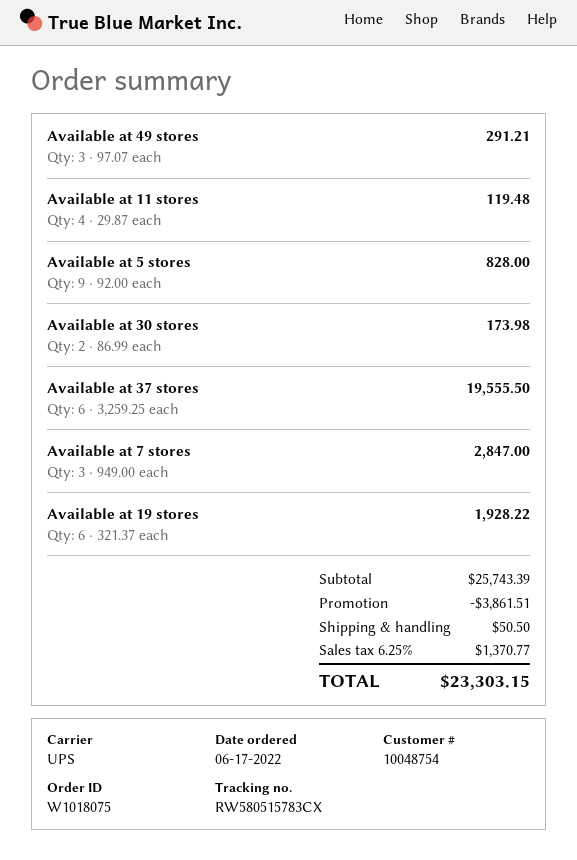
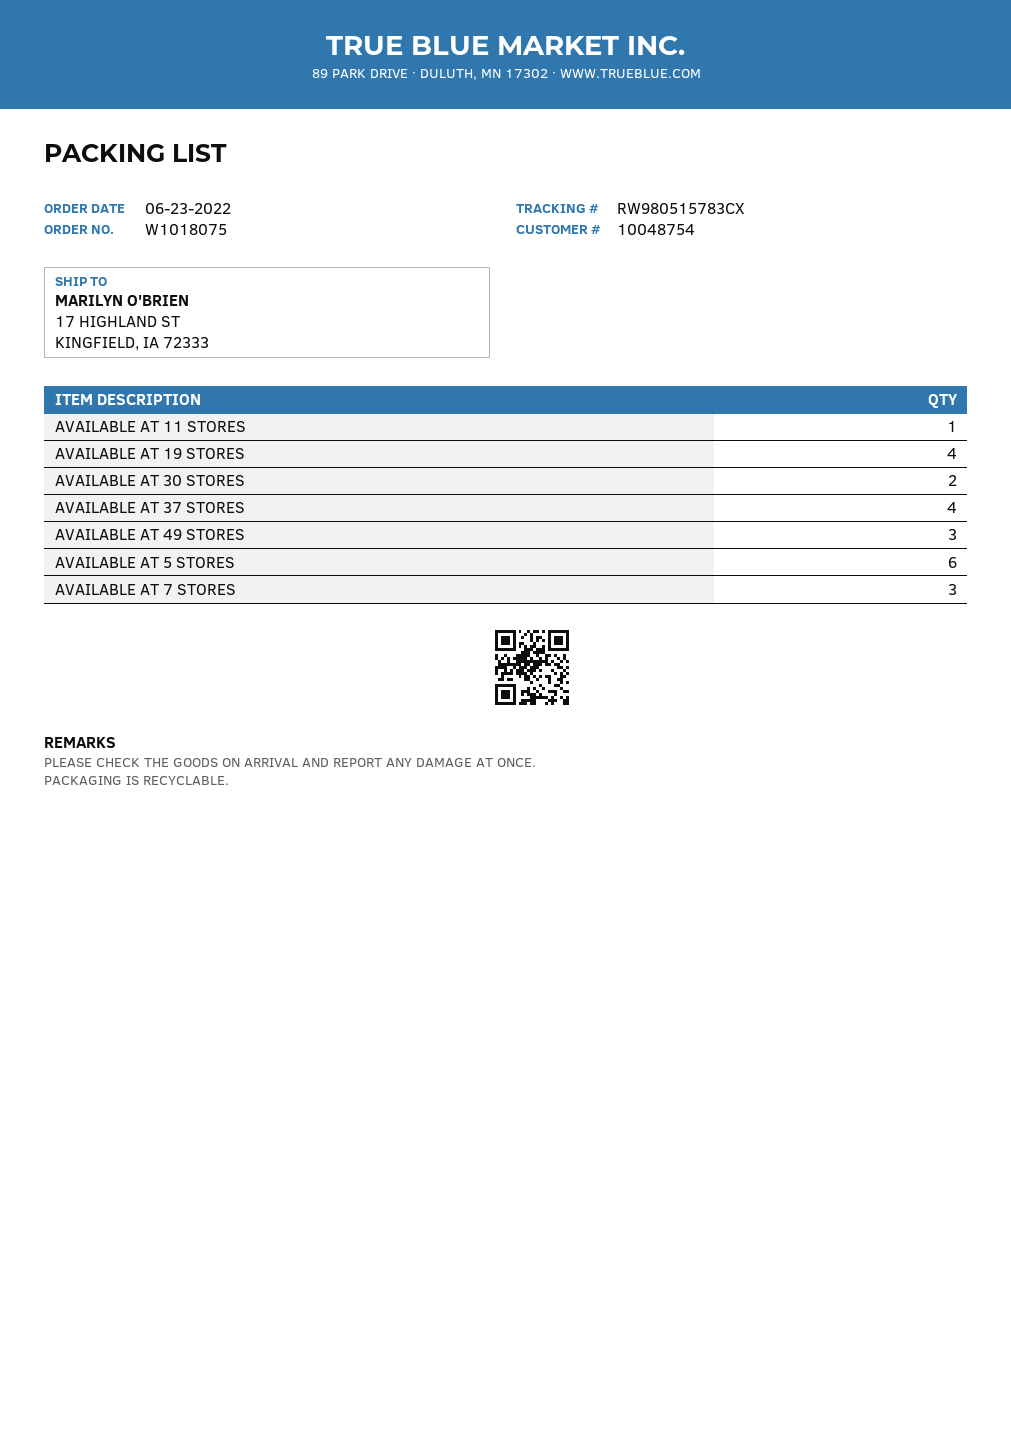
order date: 2022-06-17 -> 2022-06-23
tracking number: RW580515783CX -> RW980515783CX
Available at 11 stores: 4 -> 1
Available at 5 stores: 9 -> 6
Available at 37 stores: 6 -> 4
Available at 19 stores: 6 -> 4

